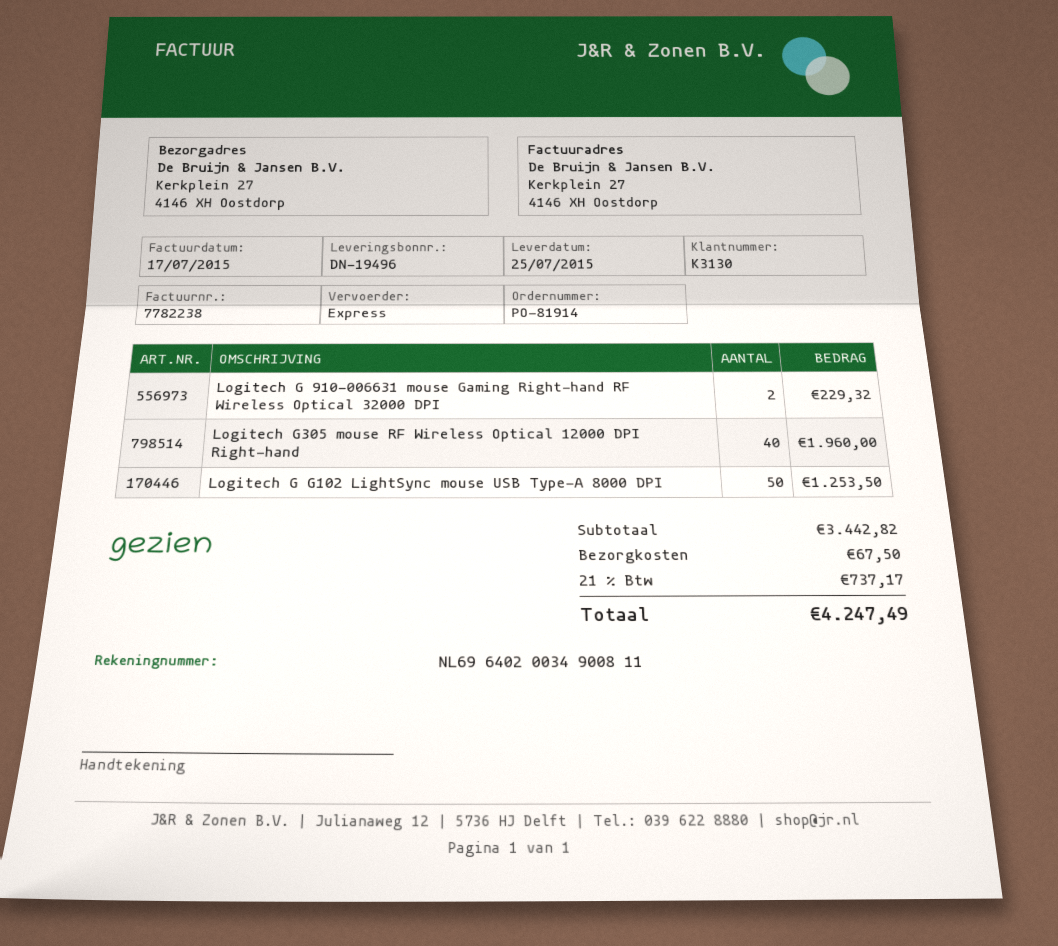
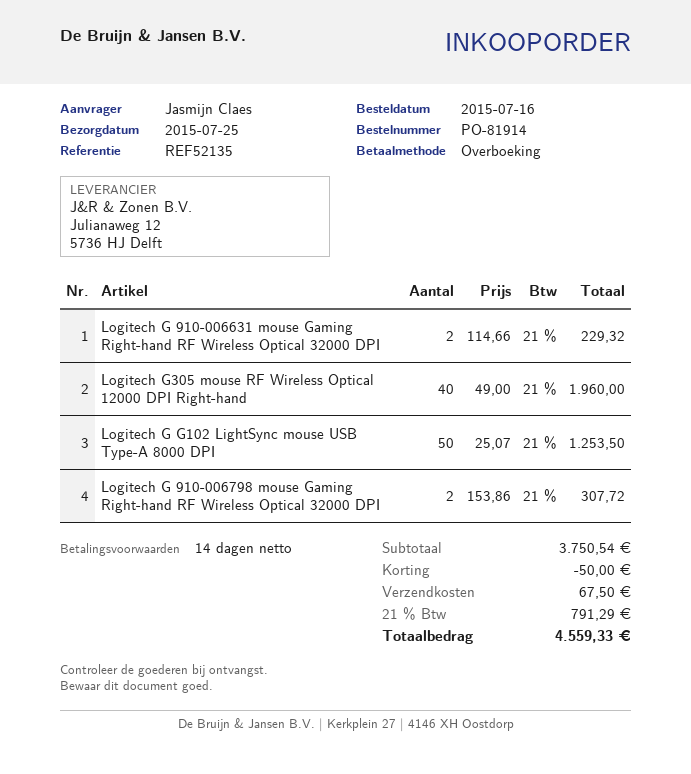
Logitech G 910-006798 mouse Gaming Right-hand RF Wireless Optical 32000 DPI: none -> 2 for 307.72
subtotal: 3442.82 -> 3750.54
discount: none -> 50.00
tax: 21% = 737.17 -> 21% = 791.29
total: 4247.49 -> 4559.33

